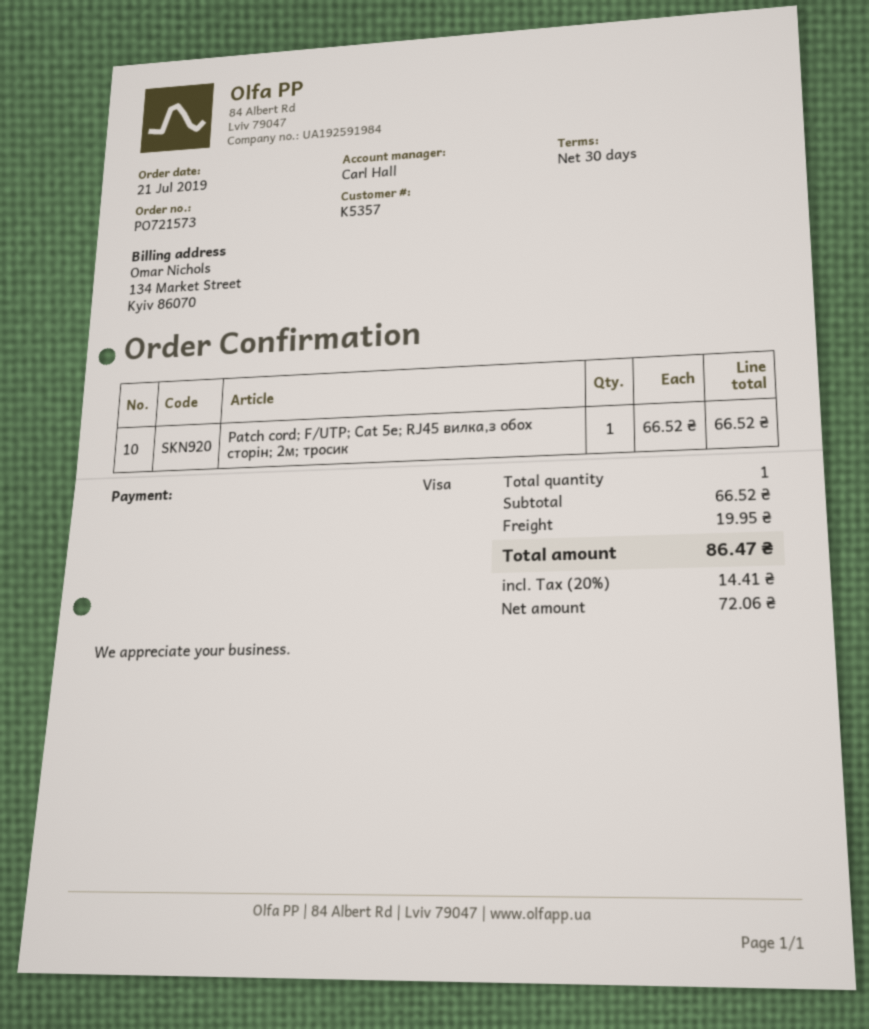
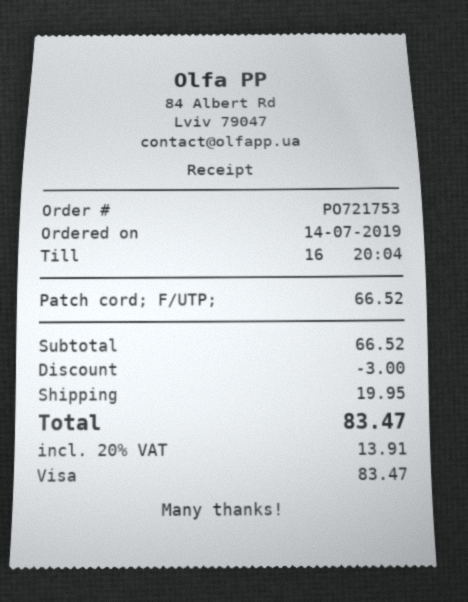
order number: PO721573 -> PO721753
order date: 2019-07-21 -> 2019-07-14
discount: none -> 3.00
tax: 20% = 14.41 -> 20% = 13.91
total: 86.47 -> 83.47

